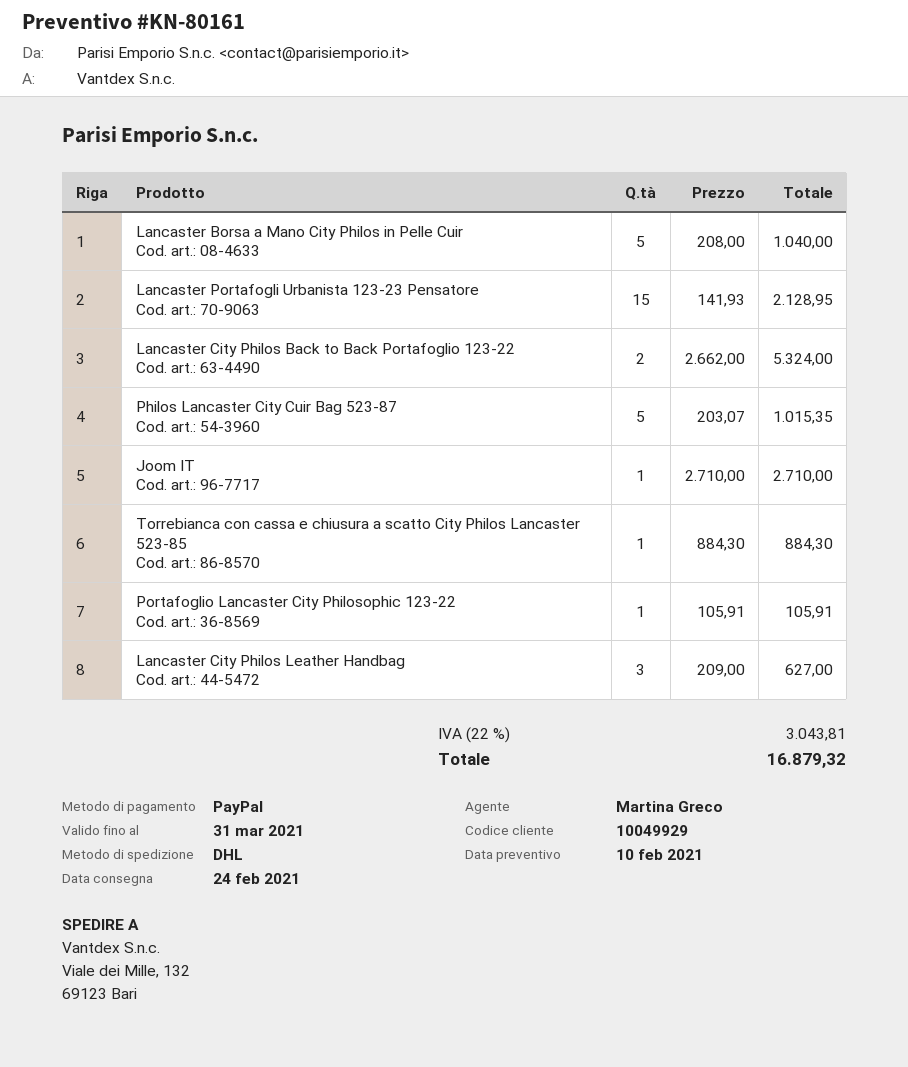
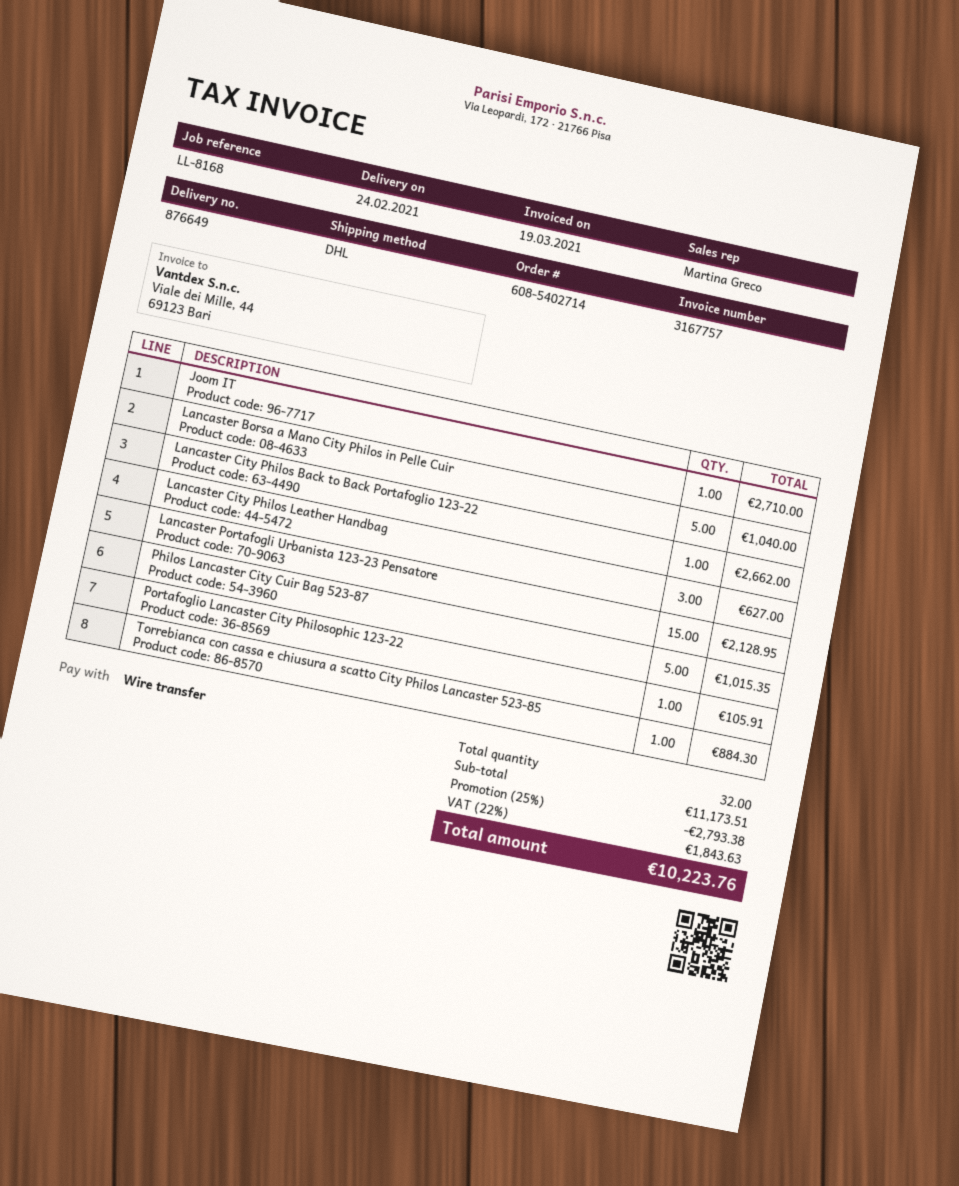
payment method: PayPal -> bank transfer
Lancaster City Philos Back to Back Portafoglio 123-22: 2 for 5324.00 -> 1 for 2662.00
discount: none -> 25% = 2793.38
tax: 22% = 3043.81 -> 22% = 1843.63
total: 16879.32 -> 10223.76

